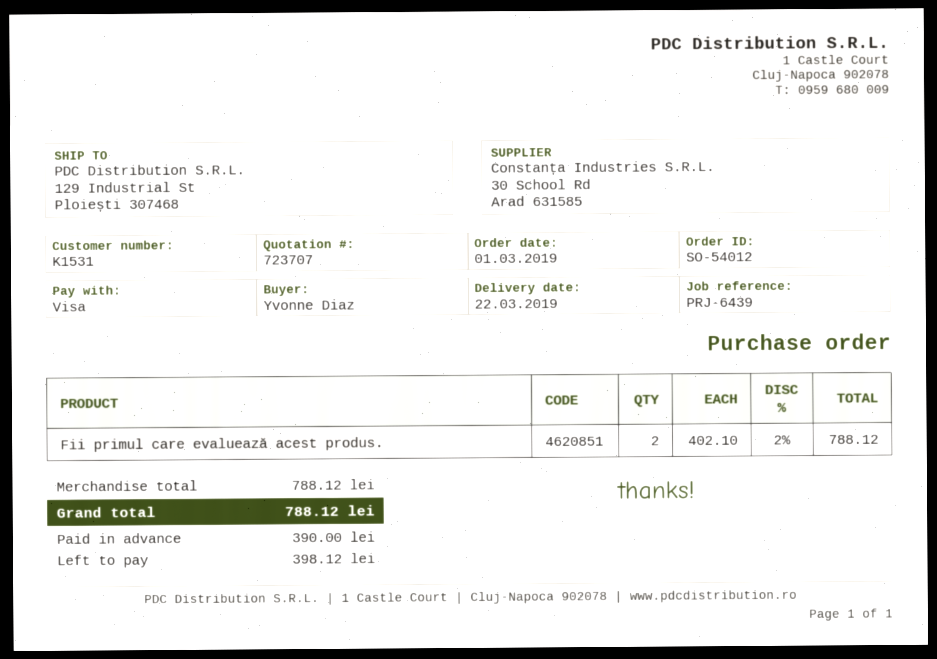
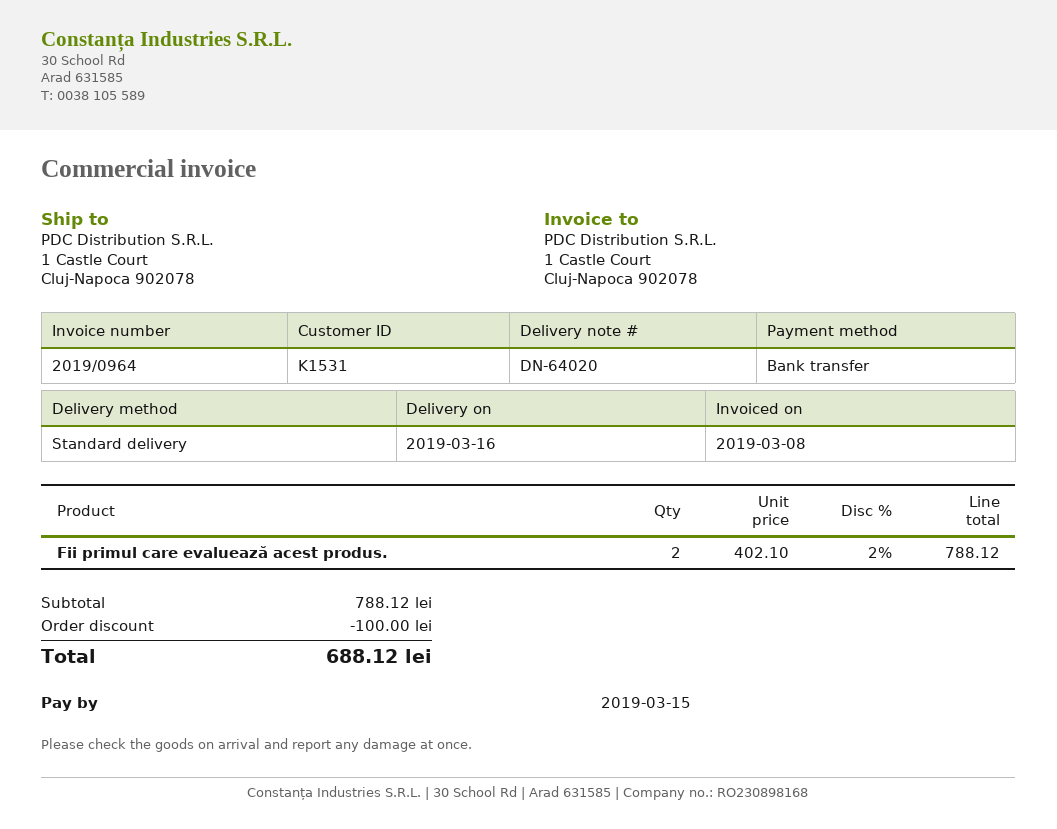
delivery date: 2019-03-22 -> 2019-03-16
payment method: Visa -> bank transfer
ship to: 129 Industrial St, Ploiești 307468 -> 1 Castle Court, Cluj-Napoca 902078
discount: none -> 100.00
total: 788.12 -> 688.12

